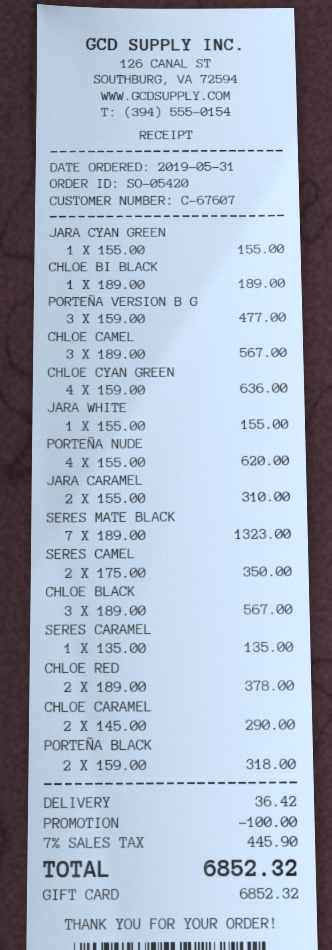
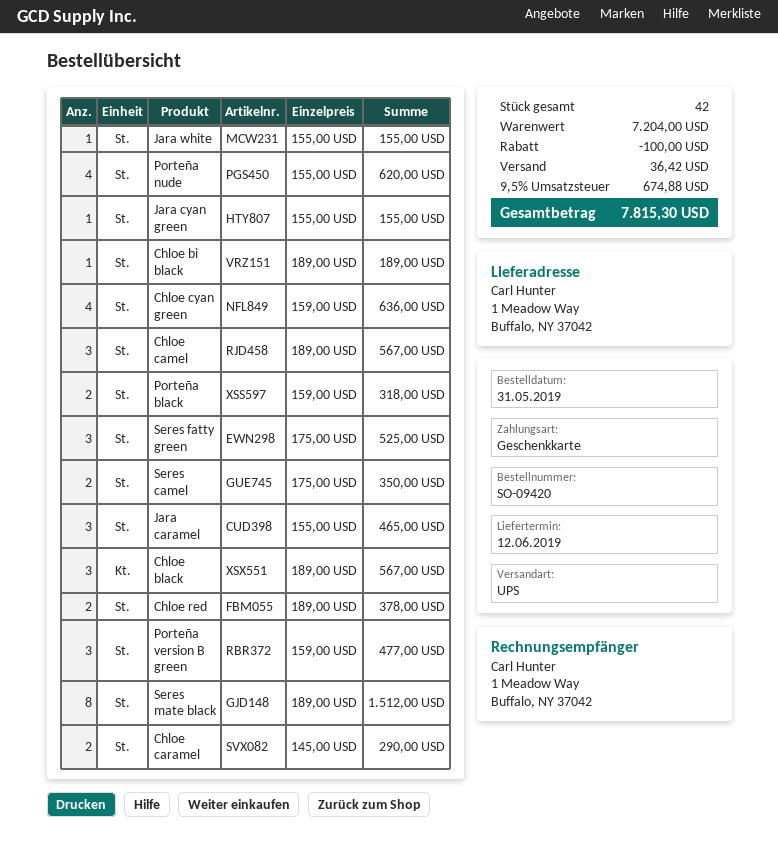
order number: SO-05420 -> SO-09420
JARA CARAMEL: 2 x 155.00 = 310.00 -> 3 x 155.00 = 465.00
SERES MATE BLACK: 7 x 189.00 = 1323.00 -> 8 x 189.00 = 1512.00
SERES CARAMEL: 1 x 135.00 = 135.00 -> none
Seres fatty green: none -> 3 x 175.00 = 525.00
tax: 7% = 445.90 -> 9.5% = 674.88
total: 6852.32 -> 7815.30

